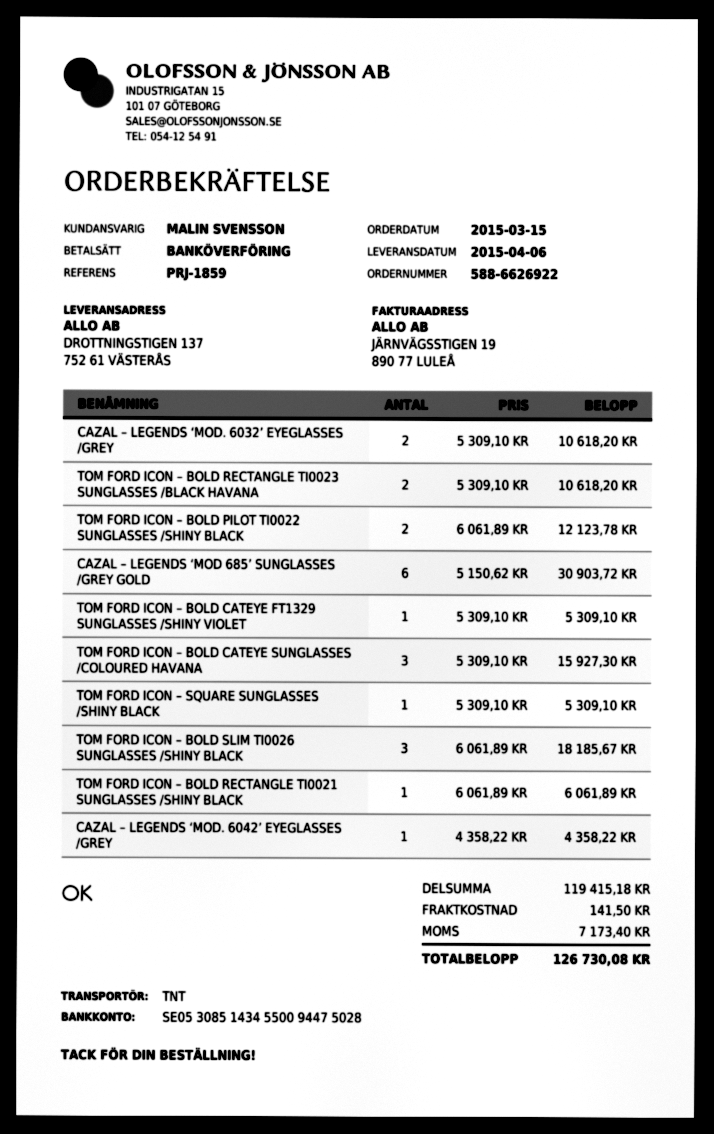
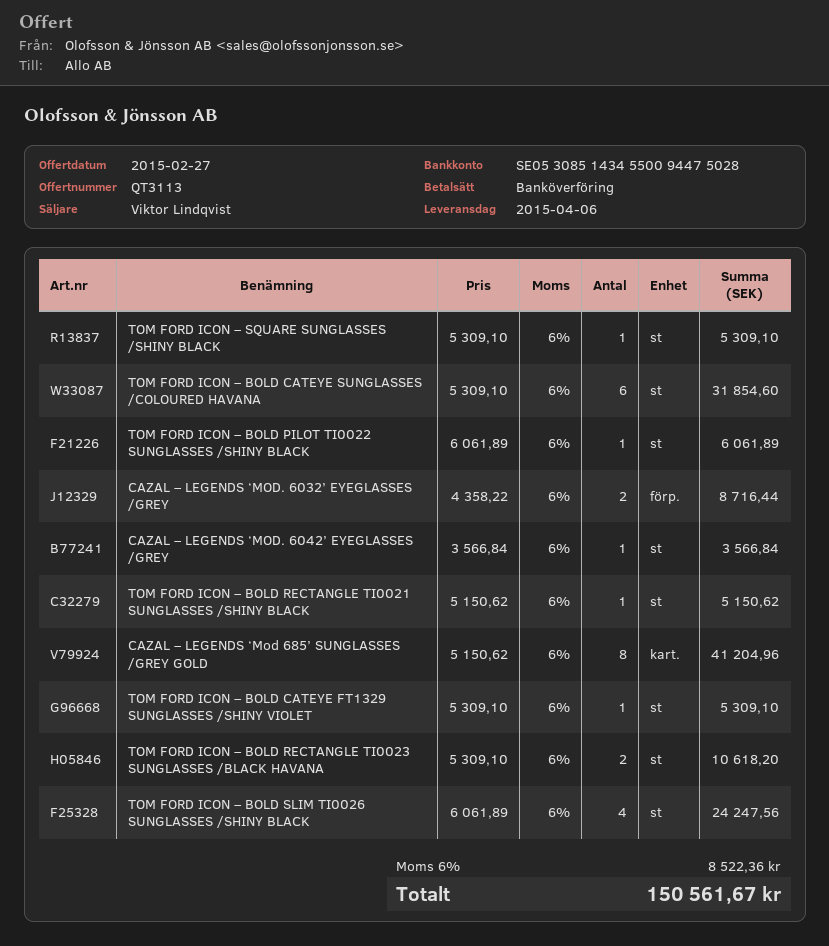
sales rep: MALIN SVENSSON -> Viktor Lindqvist
CAZAL – LEGENDS ‘MOD. 6032’ EYEGLASSES /GREY: 2 x 5309.10 = 10618.20 -> 2 x 4358.22 = 8716.44
TOM FORD ICON – BOLD PILOT TI0022 SUNGLASSES /SHINY BLACK: 2 x 6061.89 = 12123.78 -> 1 x 6061.89 = 6061.89
CAZAL – LEGENDS ‘MOD 685’ SUNGLASSES /GREY GOLD: 6 x 5150.62 = 30903.72 -> 8 x 5150.62 = 41204.96
TOM FORD ICON – BOLD CATEYE SUNGLASSES /COLOURED HAVANA: 3 x 5309.10 = 15927.30 -> 6 x 5309.10 = 31854.60
TOM FORD ICON – BOLD SLIM TI0026 SUNGLASSES /SHINY BLACK: 3 x 6061.89 = 18185.67 -> 4 x 6061.89 = 24247.56
TOM FORD ICON – BOLD RECTANGLE TI0021 SUNGLASSES /SHINY BLACK: 1 x 6061.89 = 6061.89 -> 1 x 5150.62 = 5150.62
CAZAL – LEGENDS ‘MOD. 6042’ EYEGLASSES /GREY: 1 x 4358.22 = 4358.22 -> 1 x 3566.84 = 3566.84
shipping: 141.50 -> none
tax: 7173.40 -> 8522.36
total: 126730.08 -> 150561.67

